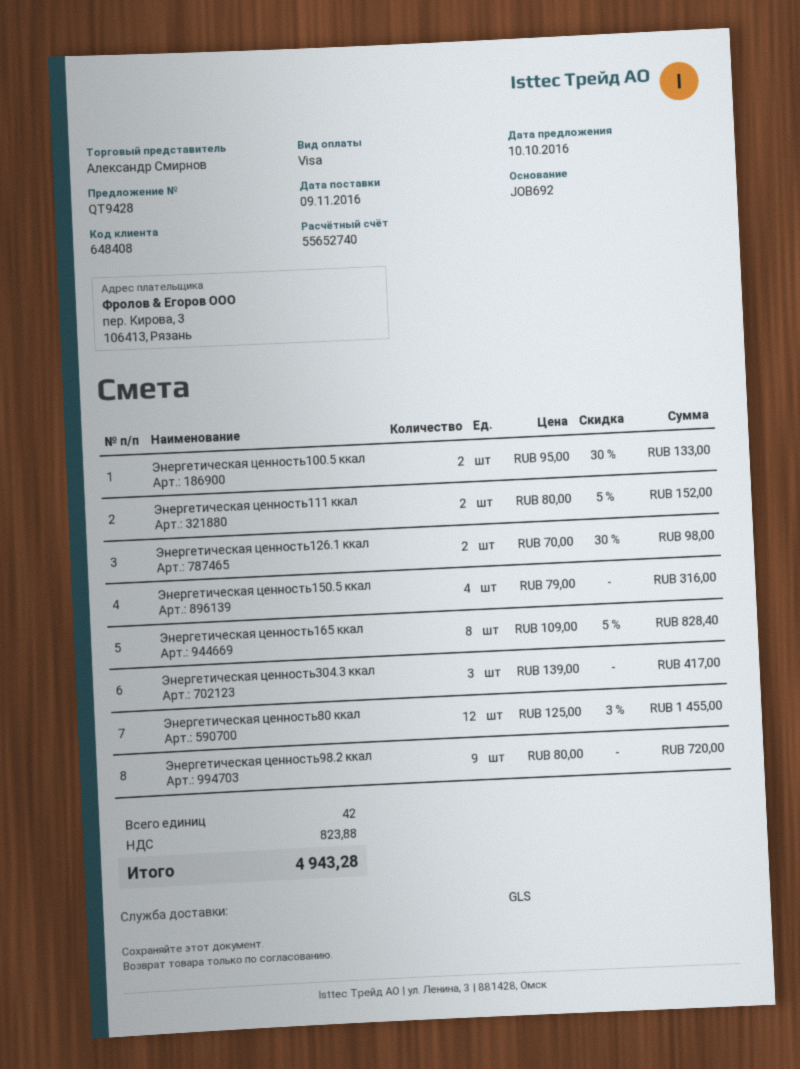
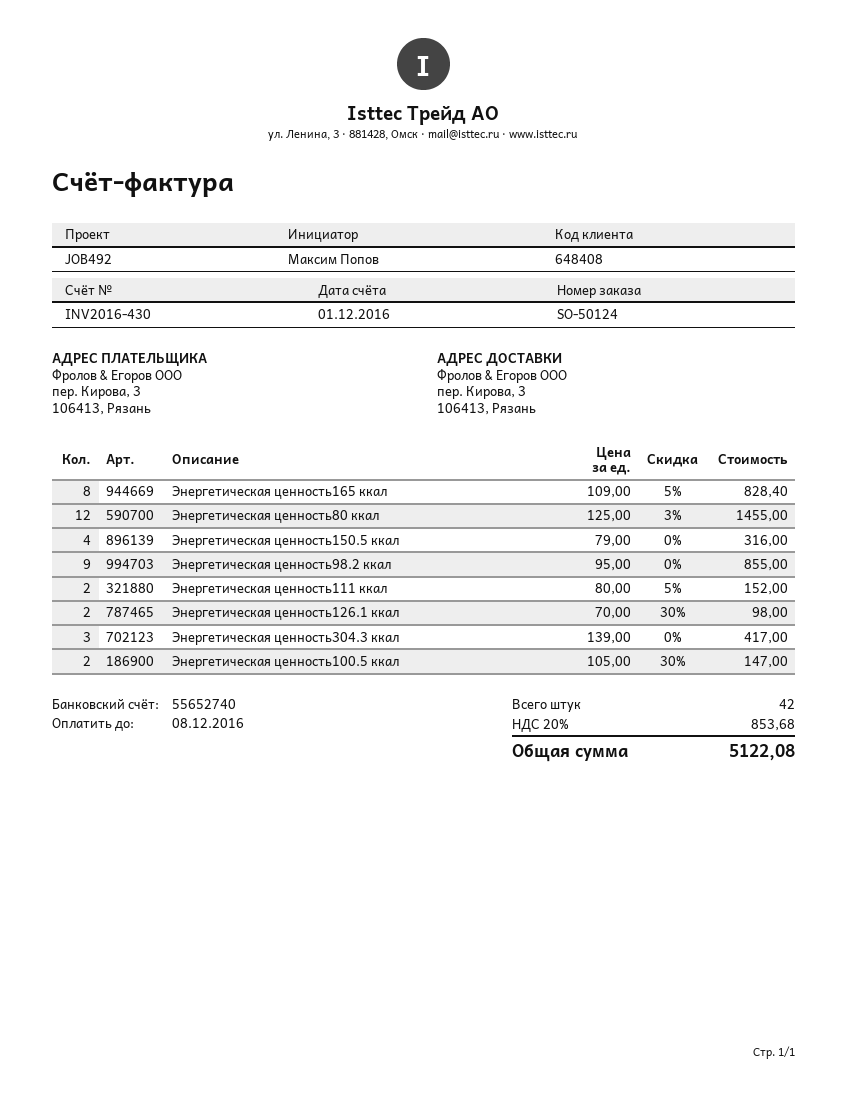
reference: JOB692 -> JOB492
Энергетическая ценность100.5 ккал: 2 x 95.00 - 30% = 133.00 -> 2 x 105.00 - 30% = 147.00
Энергетическая ценность98.2 ккал: 9 x 80.00 = 720.00 -> 9 x 95.00 = 855.00
tax: 823.88 -> 853.68
total: 4943.28 -> 5122.08

